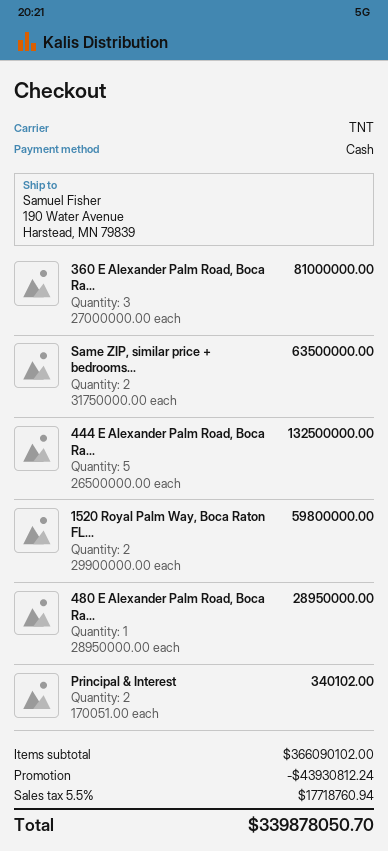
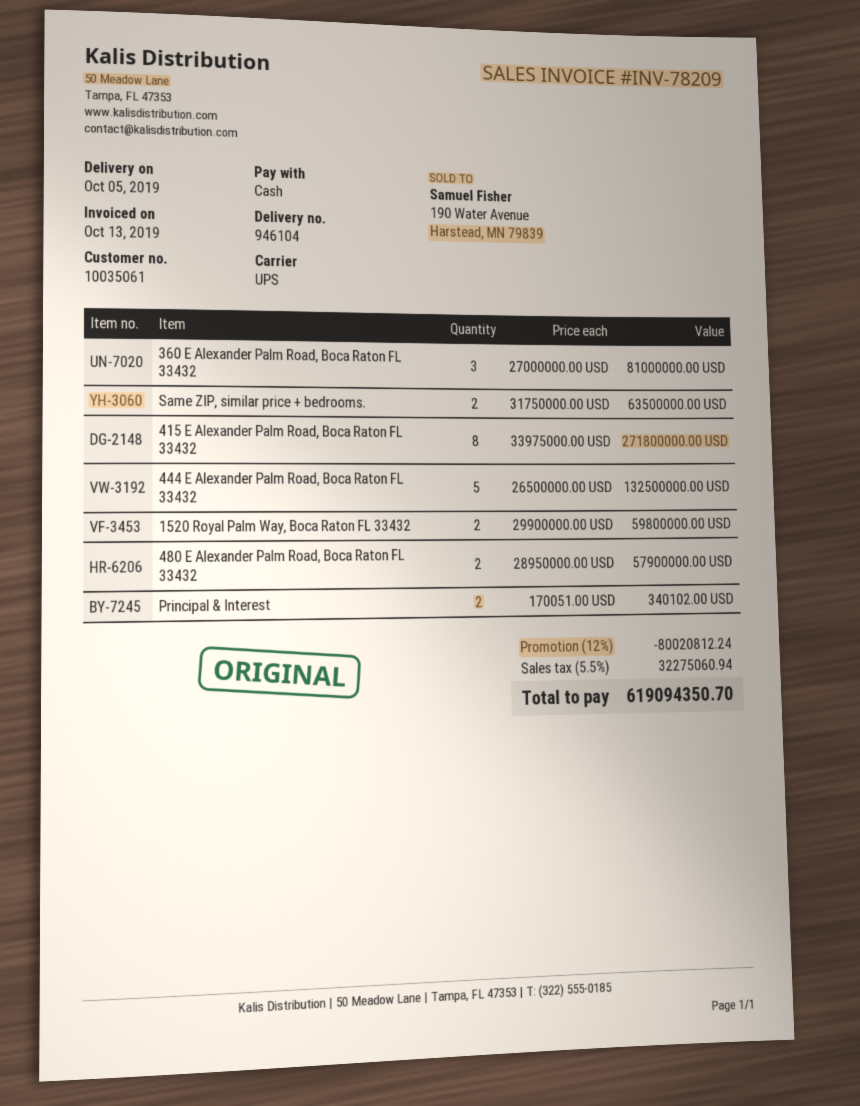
shipping method: TNT -> UPS
480 E Alexander Palm Road, Boca Ra...: 1 x 28950000.00 = 28950000.00 -> 2 x 28950000.00 = 57900000.00
415 E Alexander Palm Road, Boca Raton FL 33432: none -> 8 x 33975000.00 = 271800000.00
discount: 43930812.24 -> 80020812.24
tax: 5.5% = 17718760.94 -> 5.5% = 32275060.94
total: 339878050.70 -> 619094350.70

